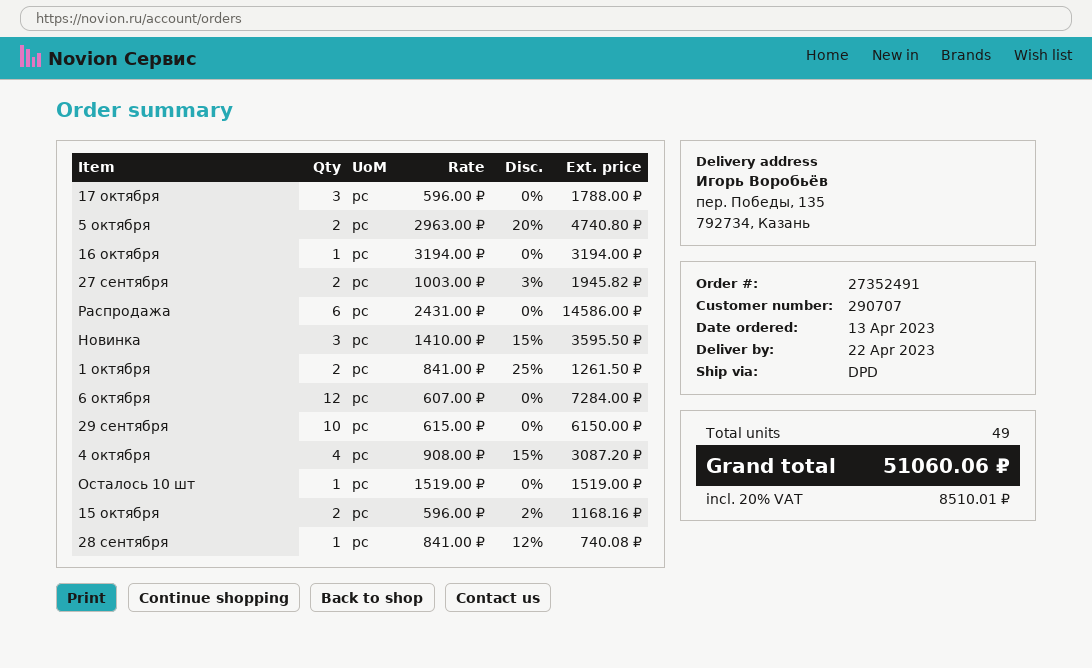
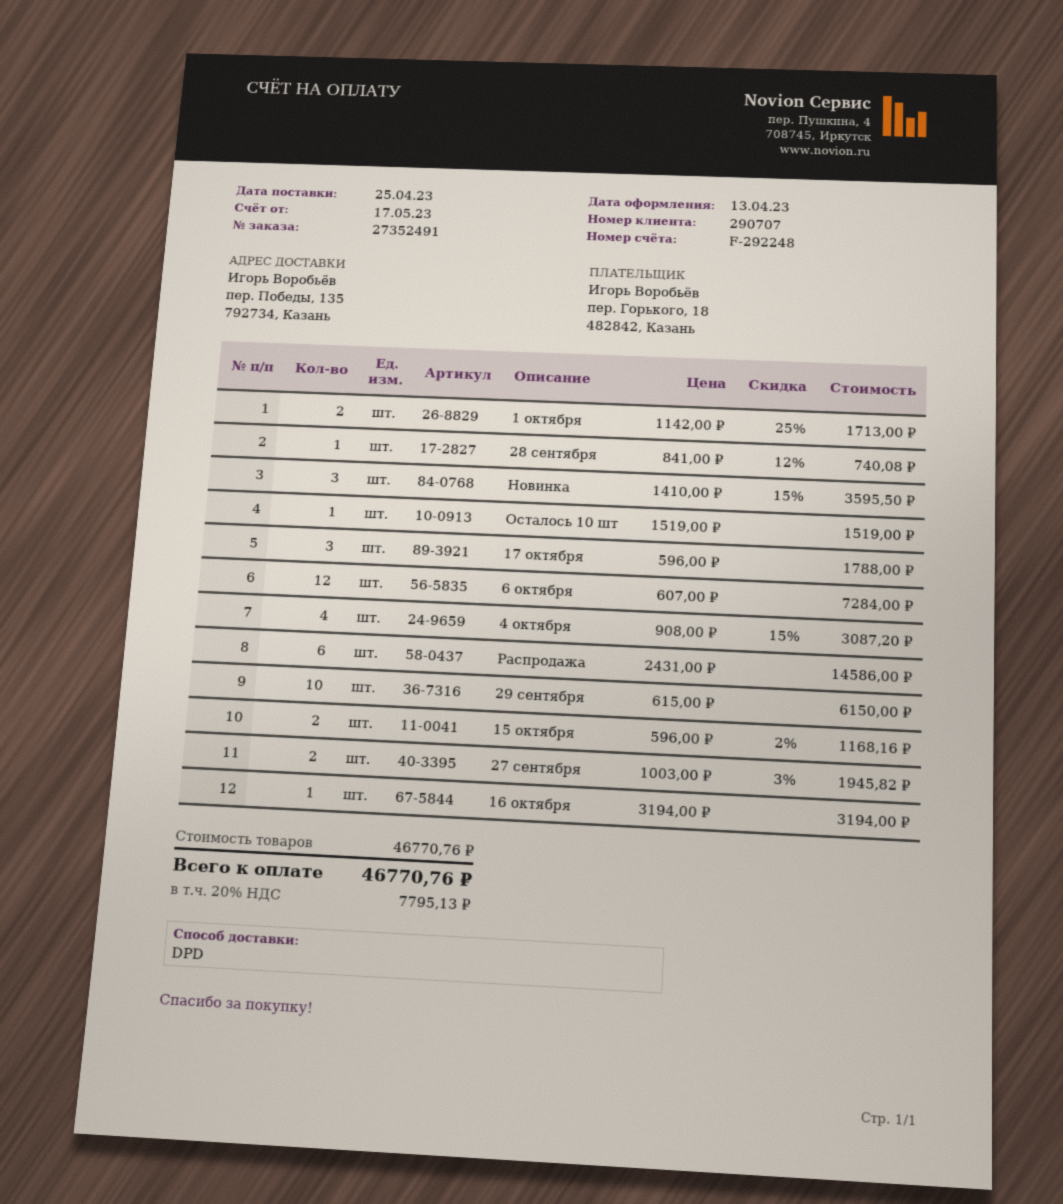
delivery date: 2023-04-22 -> 2023-04-25
5 октября: 2 x 2963.00 - 20% = 4740.80 -> none
1 октября: 2 x 841.00 - 25% = 1261.50 -> 2 x 1142.00 - 25% = 1713.00
tax: 20% = 8510.01 -> 20% = 7795.13
total: 51060.06 -> 46770.76

